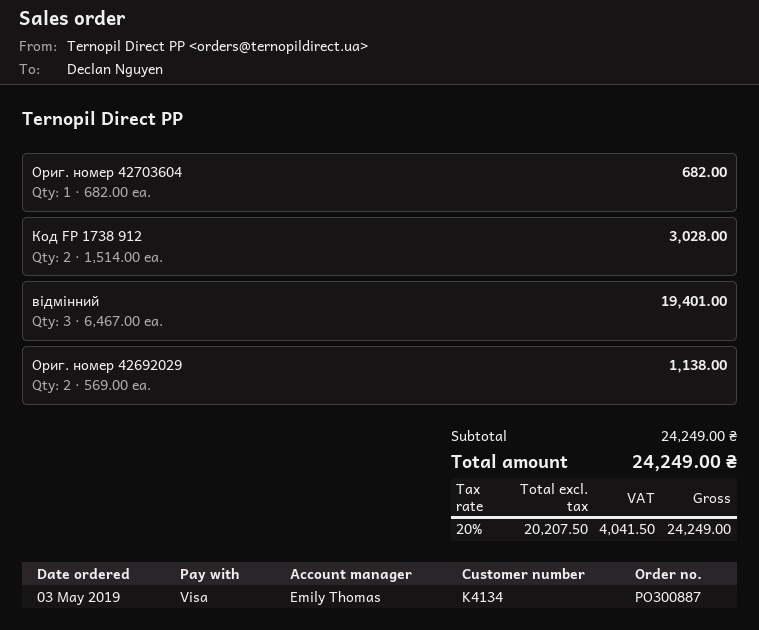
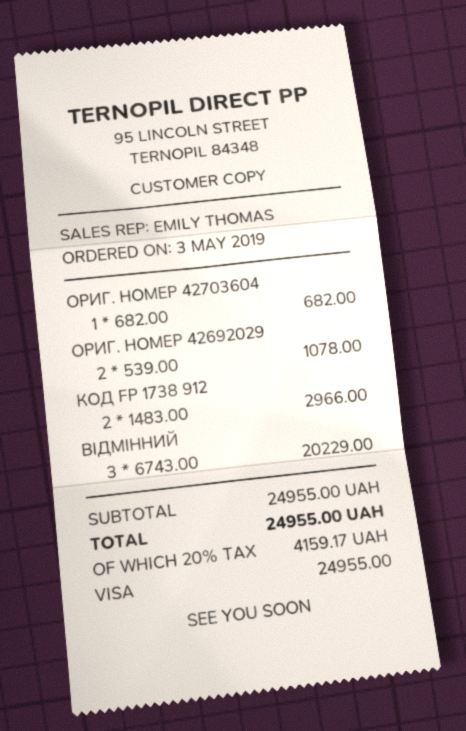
Код FP 1738 912: 2 x 1514.00 = 3028.00 -> 2 x 1483.00 = 2966.00
відмінний: 3 x 6467.00 = 19401.00 -> 3 x 6743.00 = 20229.00
Ориг. номер 42692029: 2 x 569.00 = 1138.00 -> 2 x 539.00 = 1078.00
subtotal: 24249.00 -> 24955.00
tax: 20% = 4041.50 -> 20% = 4159.17
total: 24249.00 -> 24955.00

